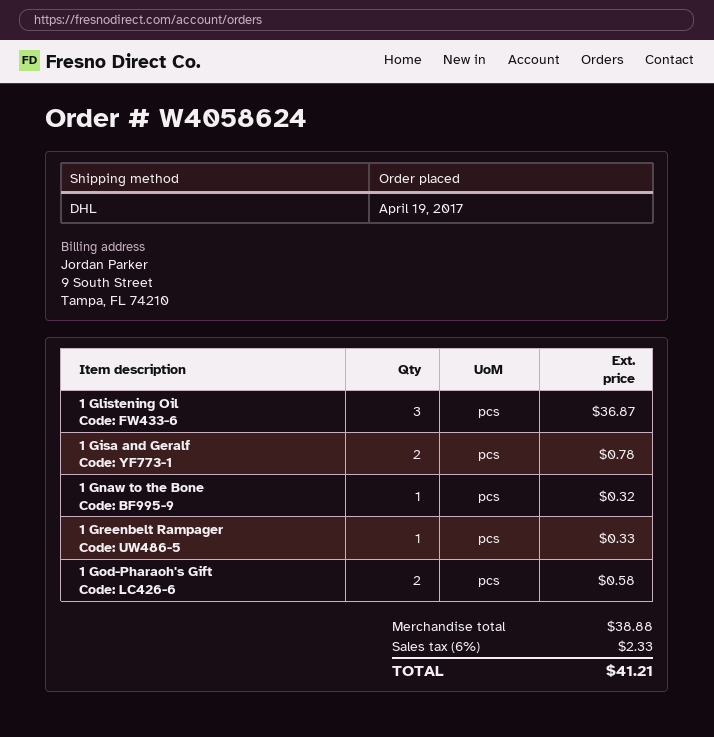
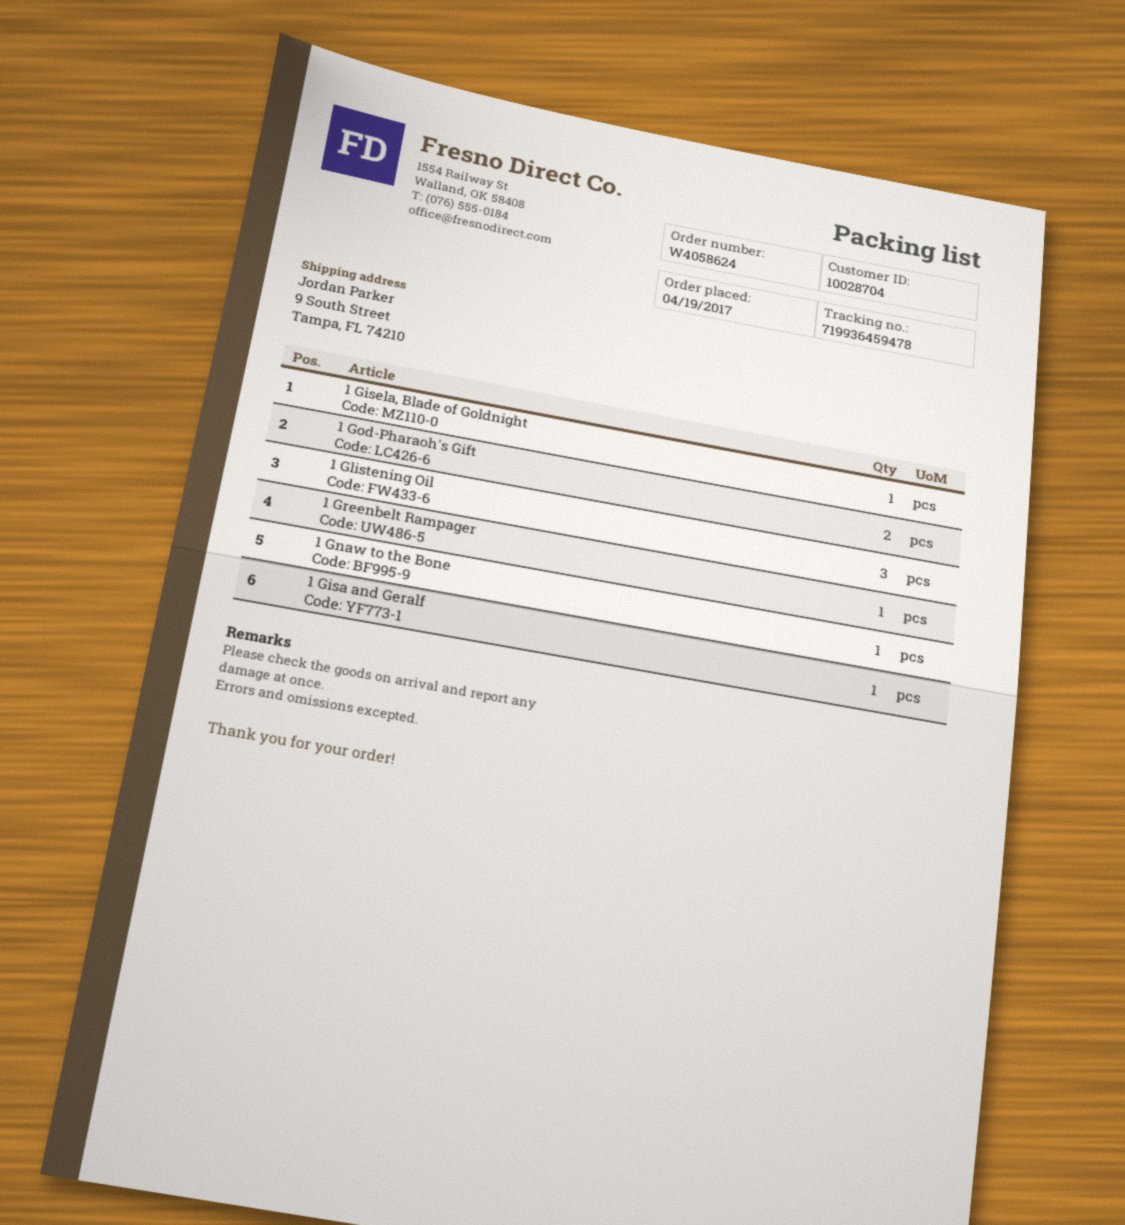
1 Gisa and Geralf: 2 -> 1
1 Gisela, Blade of Goldnight: none -> 1

